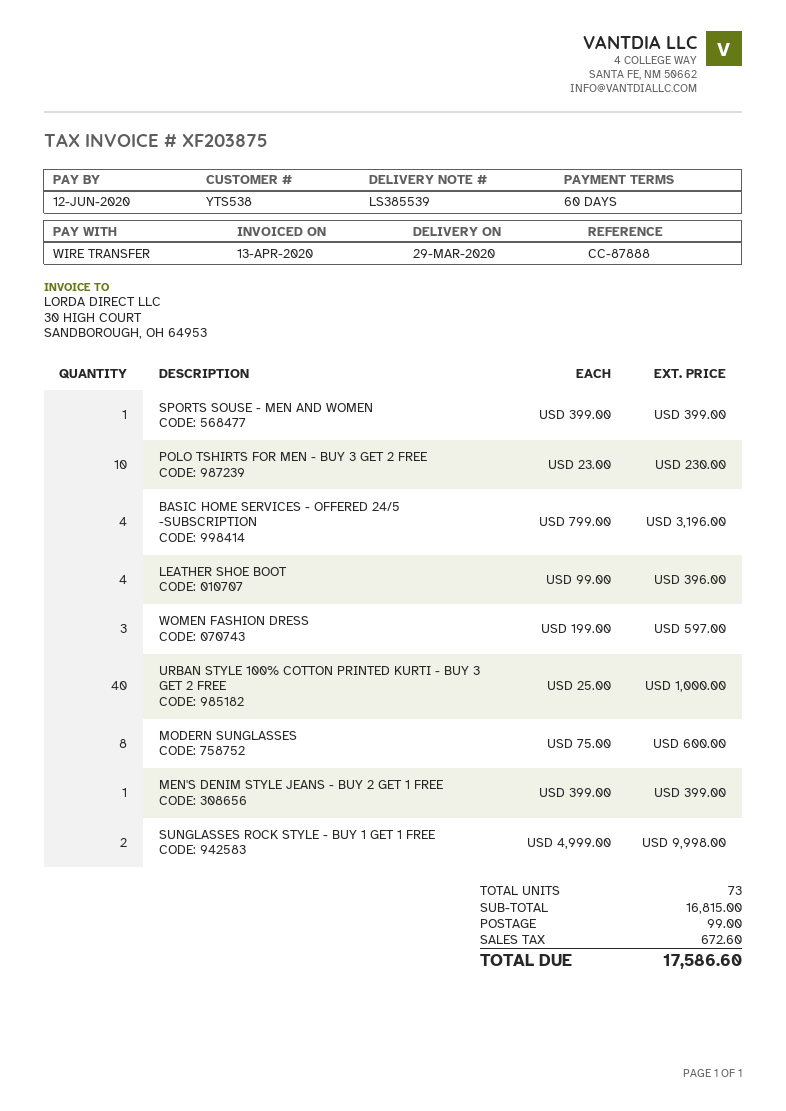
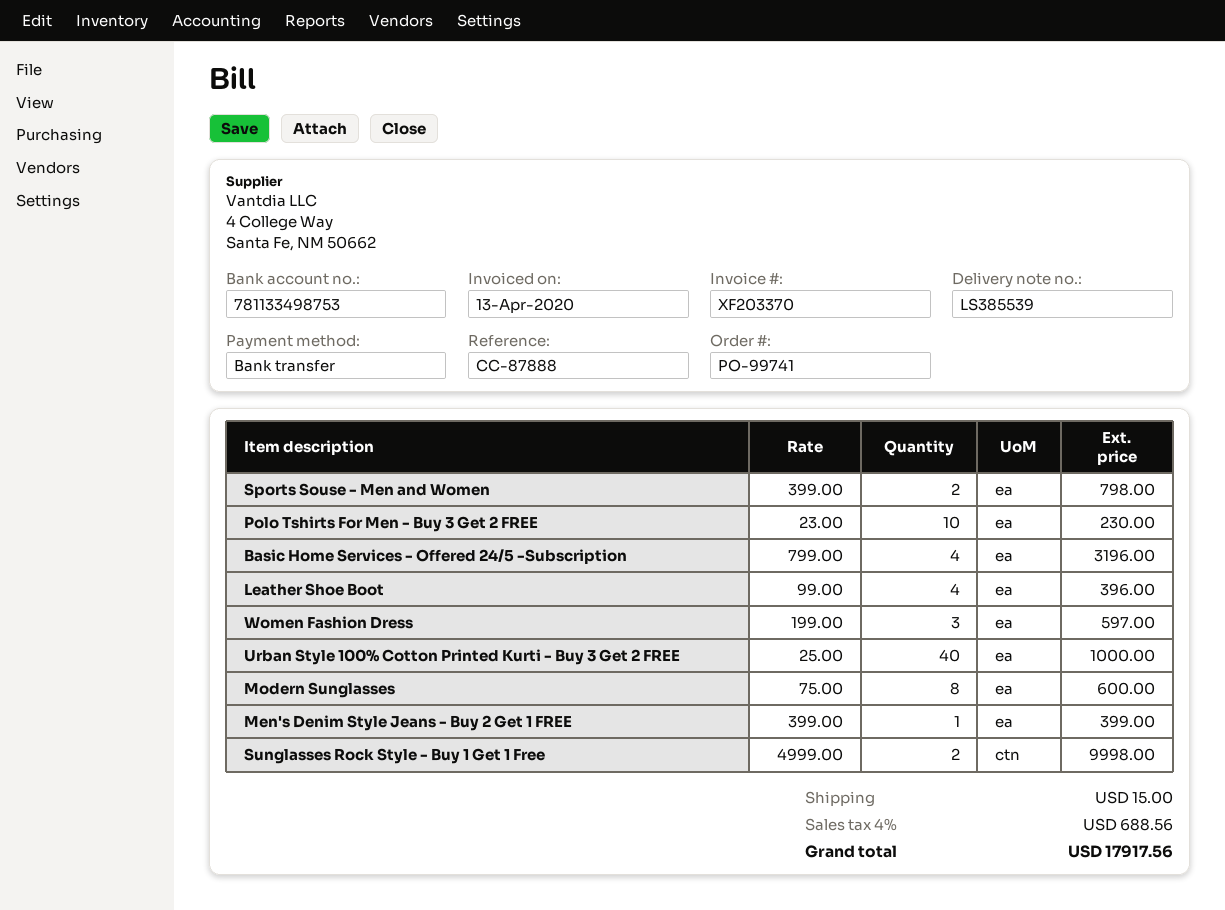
invoice number: XF203875 -> XF203370
SPORTS SOUSE - MEN AND WOMEN: 1 x 399.00 = 399.00 -> 2 x 399.00 = 798.00
shipping: 99.00 -> 15.00
tax: 672.60 -> 688.56
total: 17586.60 -> 17917.56

